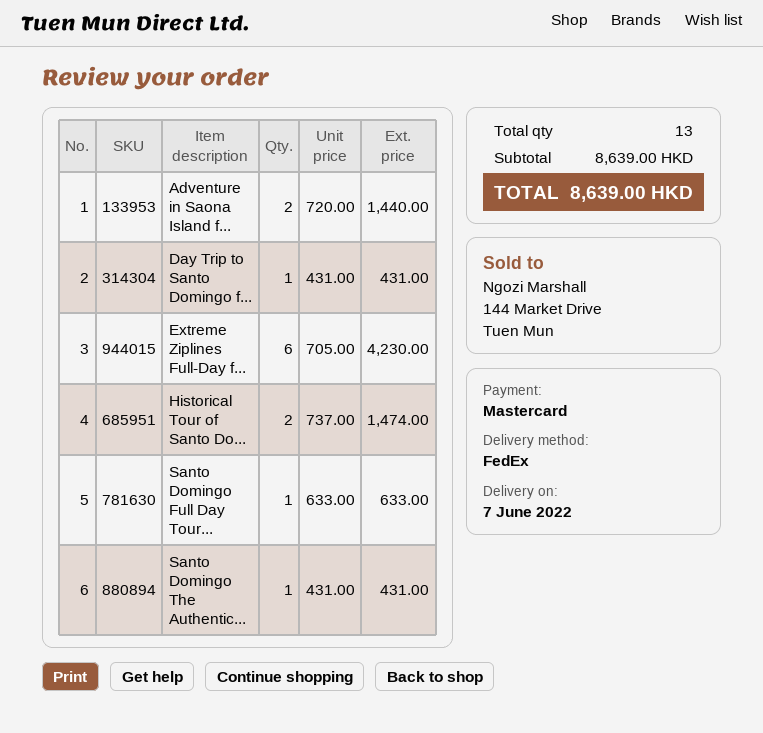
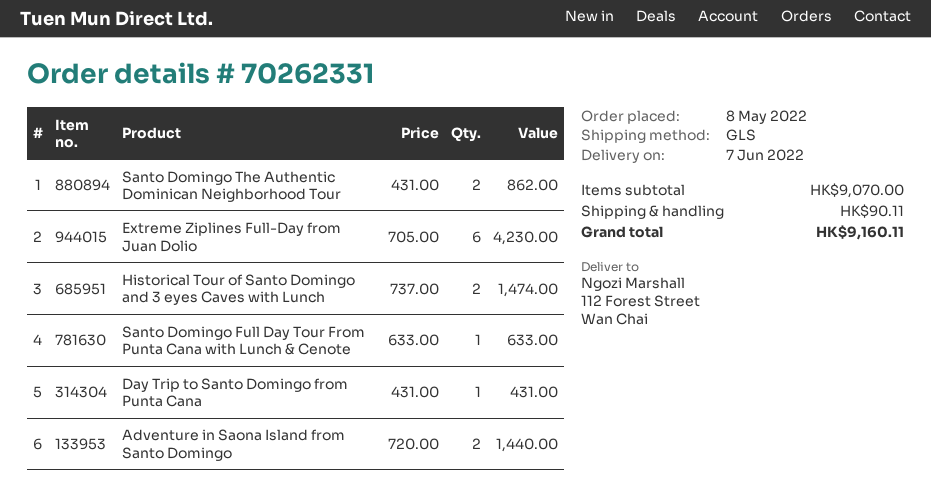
shipping method: FedEx -> GLS
Santo Domingo The Authentic...: 1 x 431.00 = 431.00 -> 2 x 431.00 = 862.00
subtotal: 8639.00 -> 9070.00
shipping: none -> 90.11
total: 8639.00 -> 9160.11

